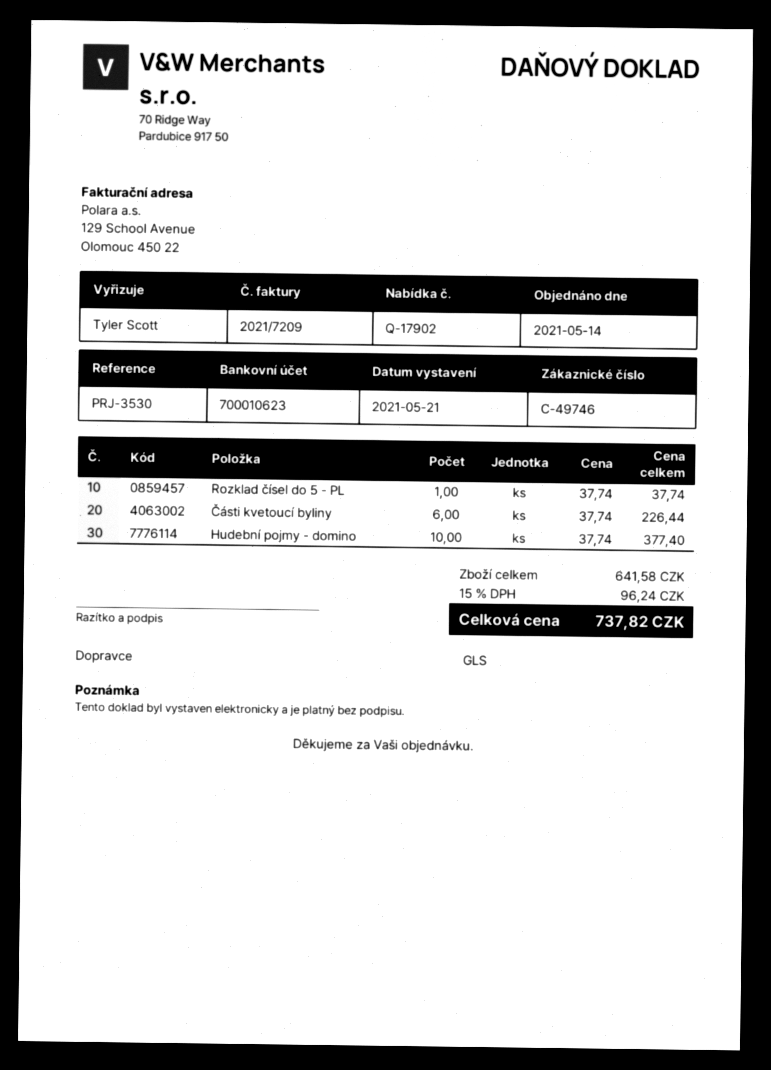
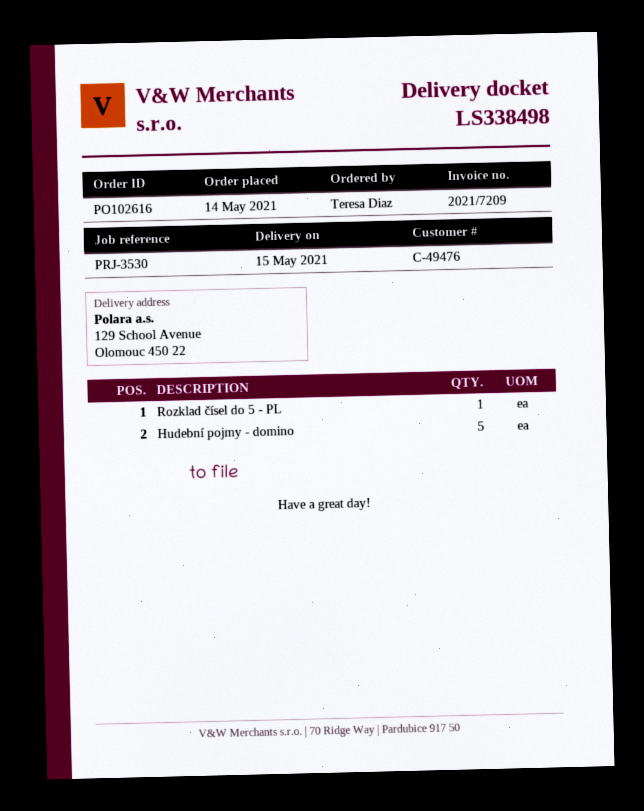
customer number: C-49746 -> C-49476
Části kvetoucí byliny: 6 -> none
Hudební pojmy - domino: 10 -> 5

